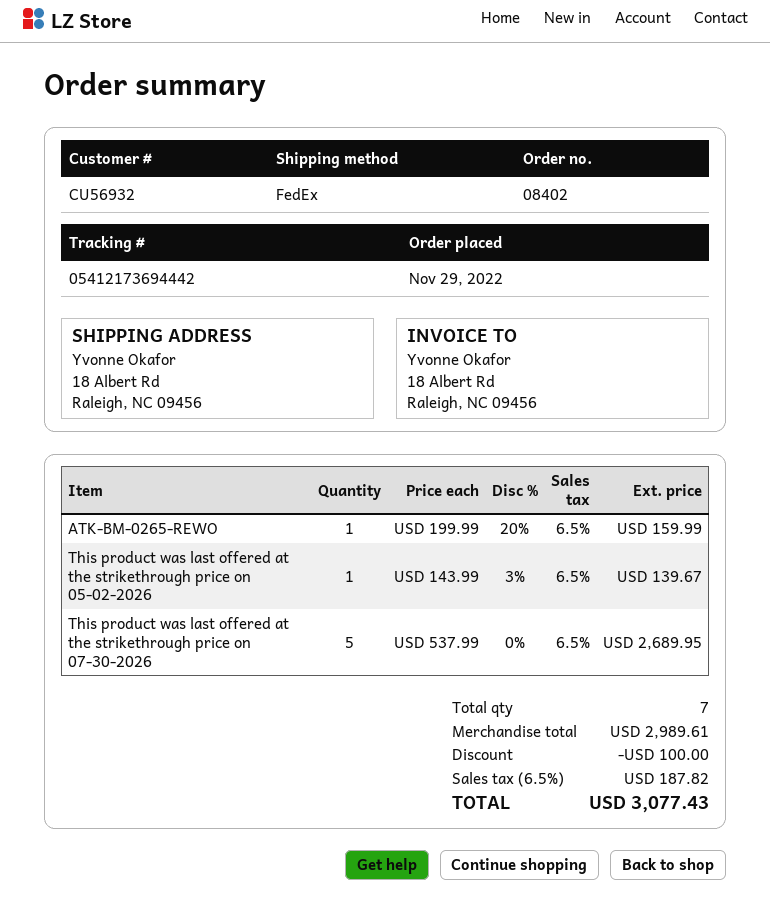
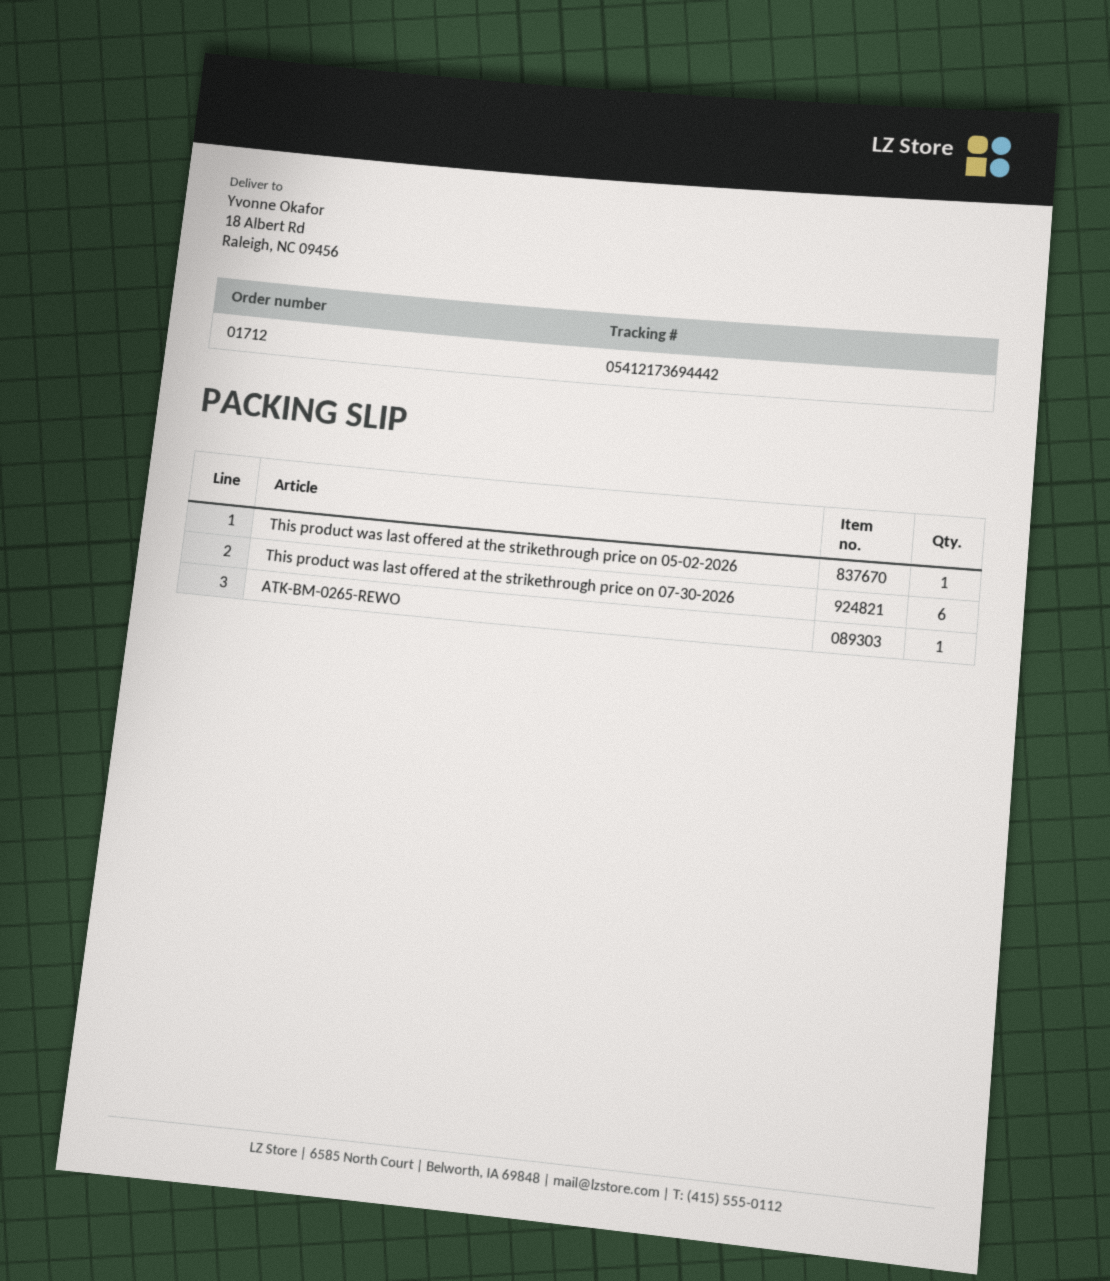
order number: 08402 -> 01712
This product was last offered at the strikethrough price on 07-30-2026: 5 -> 6

